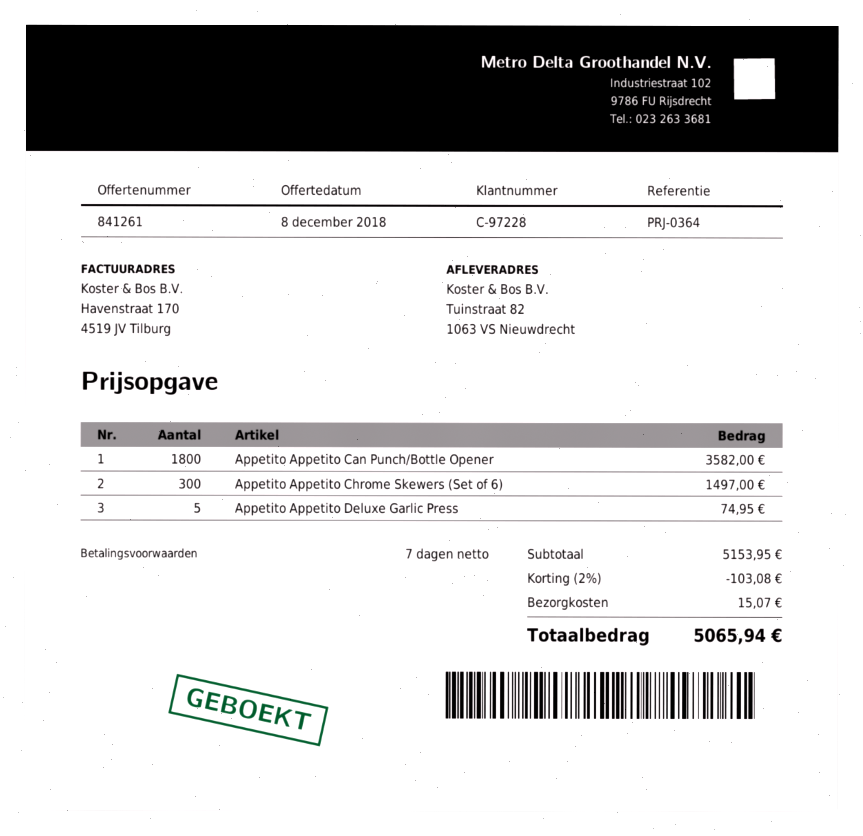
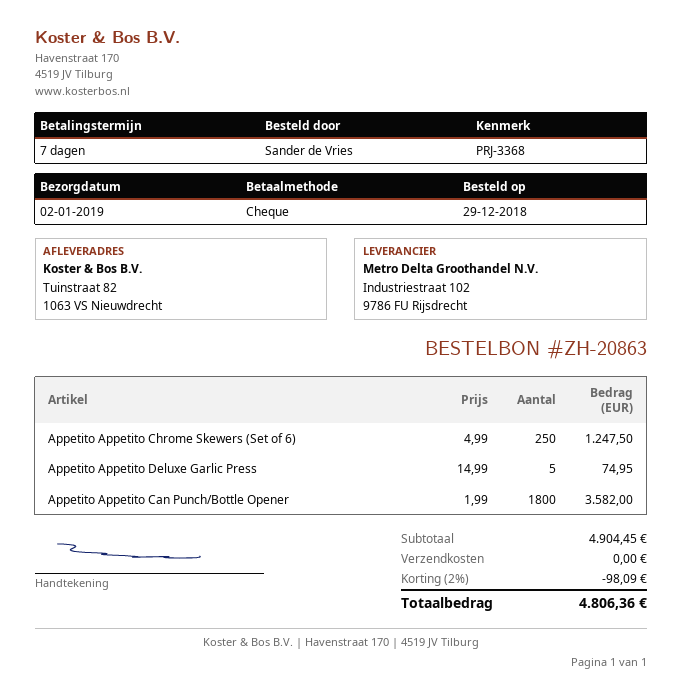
reference: PRJ-0364 -> PRJ-3368
Appetito Appetito Chrome Skewers (Set of 6): 300 for 1497.00 -> 250 for 1247.50
subtotal: 5153.95 -> 4904.45
discount: 2% = 103.08 -> 2% = 98.09
shipping: 15.07 -> 0.00
total: 5065.94 -> 4806.36

